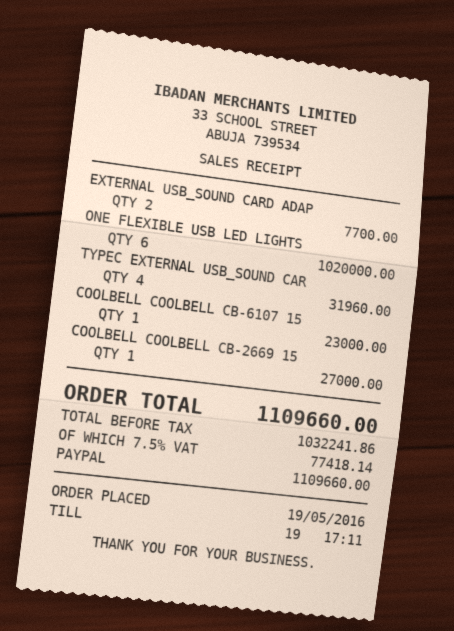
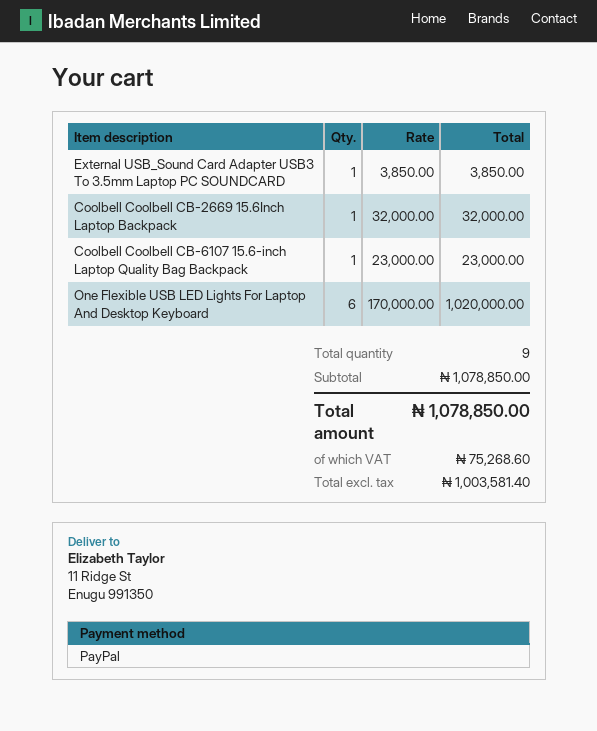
EXTERNAL USB_SOUND CARD ADAP: 2 for 7700.00 -> 1 for 3850.00
TYPEC EXTERNAL USB_SOUND CAR: 4 for 31960.00 -> none
COOLBELL COOLBELL CB-2669 15: 1 for 27000.00 -> 1 for 32000.00
net: 1032241.86 -> 1003581.40
tax: 77418.14 -> 75268.60
total: 1109660.00 -> 1078850.00

